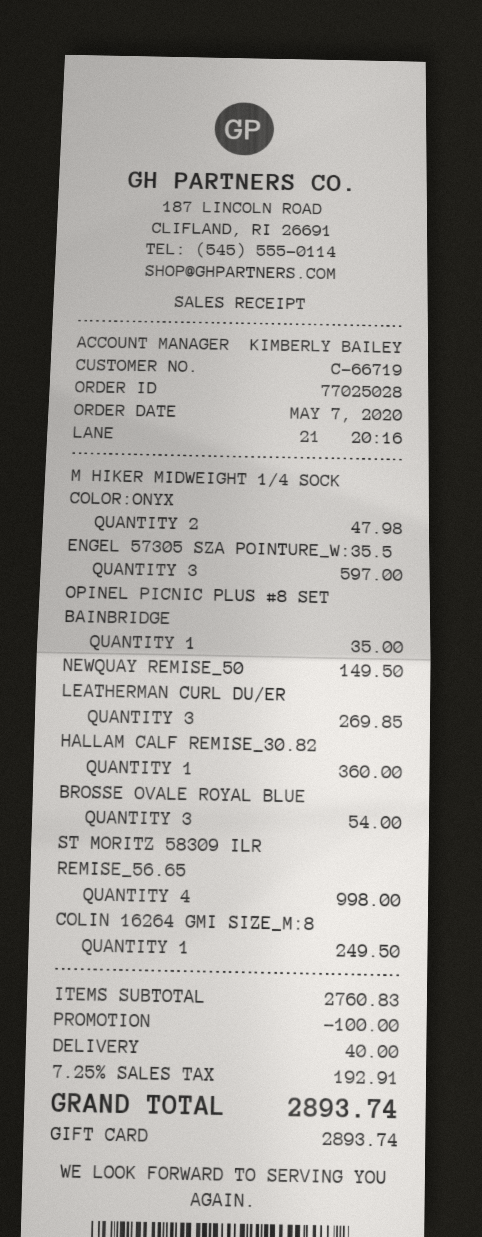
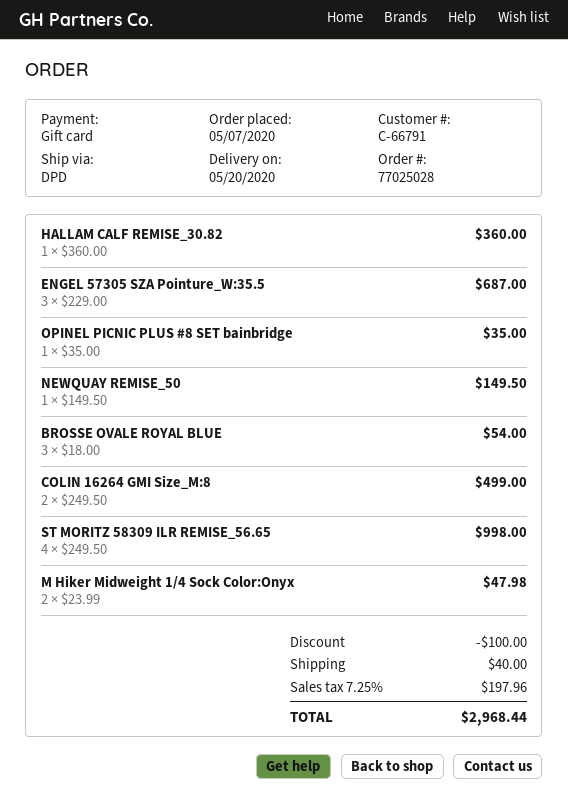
customer number: C-66719 -> C-66791
ENGEL 57305 SZA POINTURE_W:35.5: 3 for 597.00 -> 3 for 687.00
LEATHERMAN CURL DU/ER: 3 for 269.85 -> none
COLIN 16264 GMI SIZE_M:8: 1 for 249.50 -> 2 for 499.00
tax: 7.25% = 192.91 -> 7.25% = 197.96
total: 2893.74 -> 2968.44

